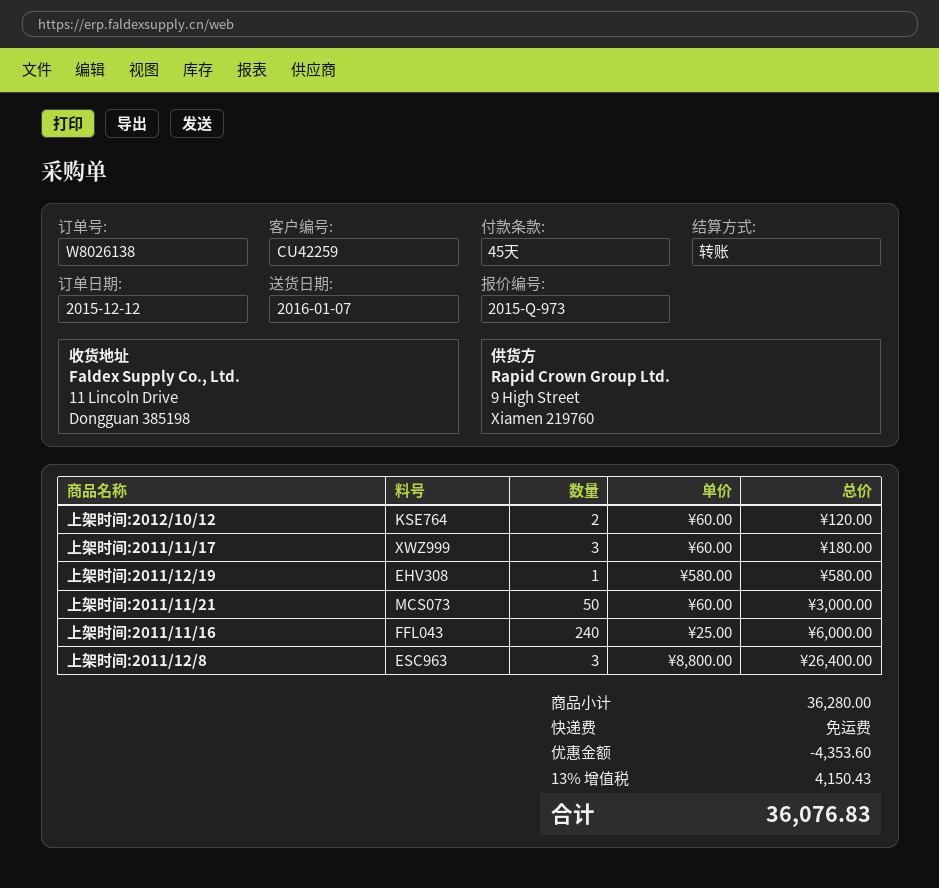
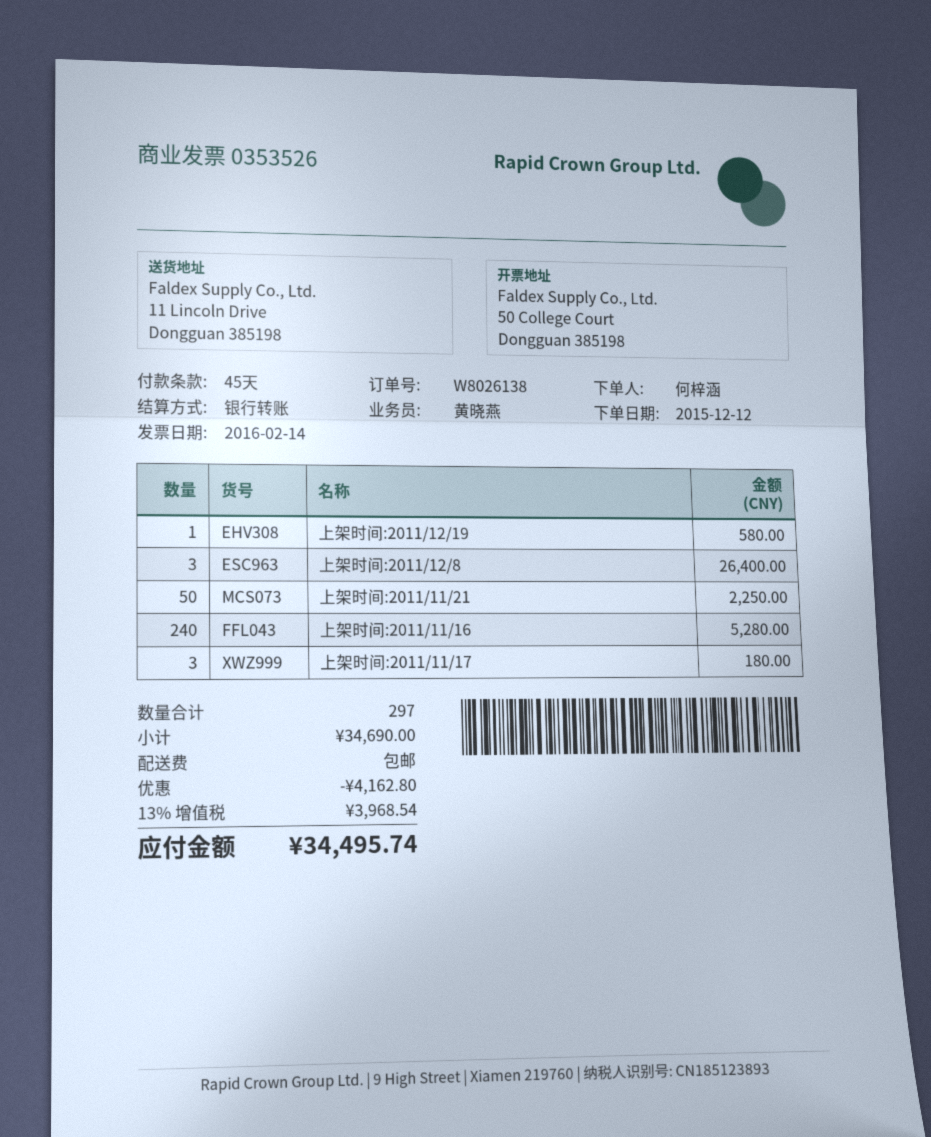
上架时间:2012/10/12: 2 for 120.00 -> none
上架时间:2011/11/21: 50 for 3000.00 -> 50 for 2250.00
上架时间:2011/11/16: 240 for 6000.00 -> 240 for 5280.00
subtotal: 36280.00 -> 34690.00
discount: 4353.60 -> 4162.80
tax: 13% = 4150.43 -> 13% = 3968.54
total: 36076.83 -> 34495.74

